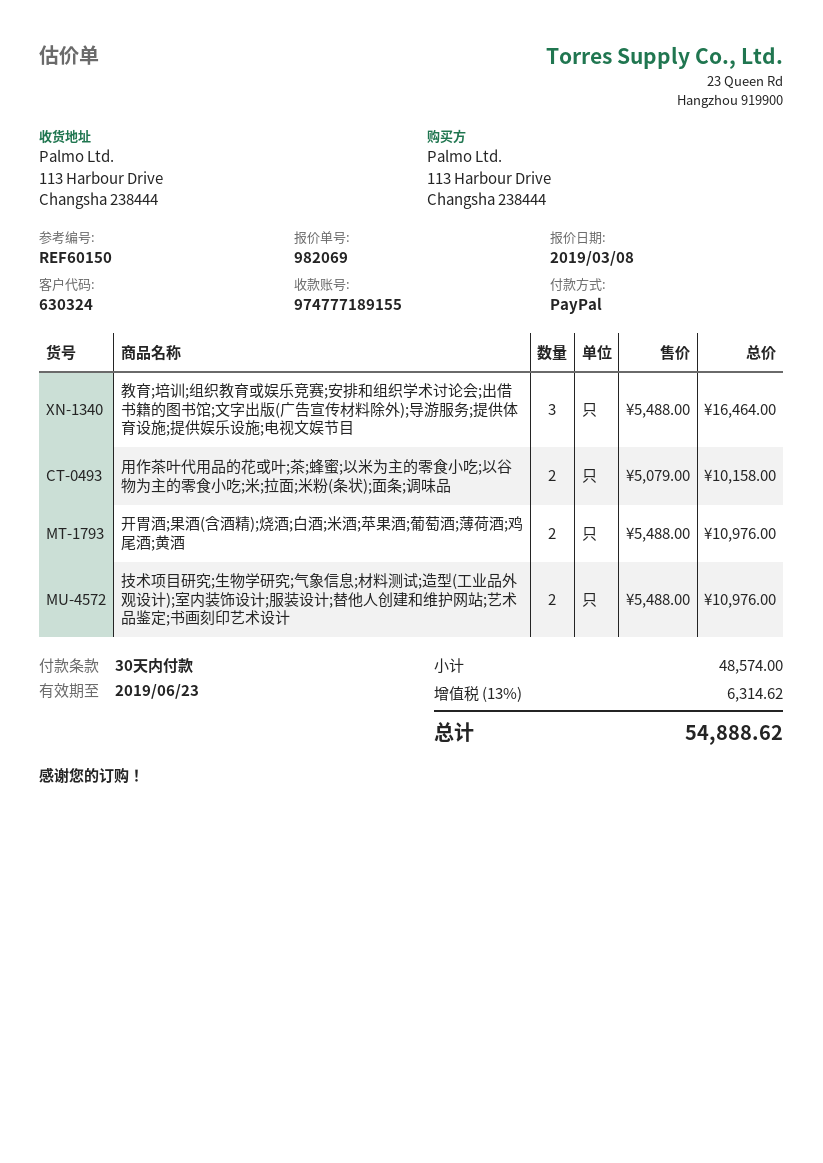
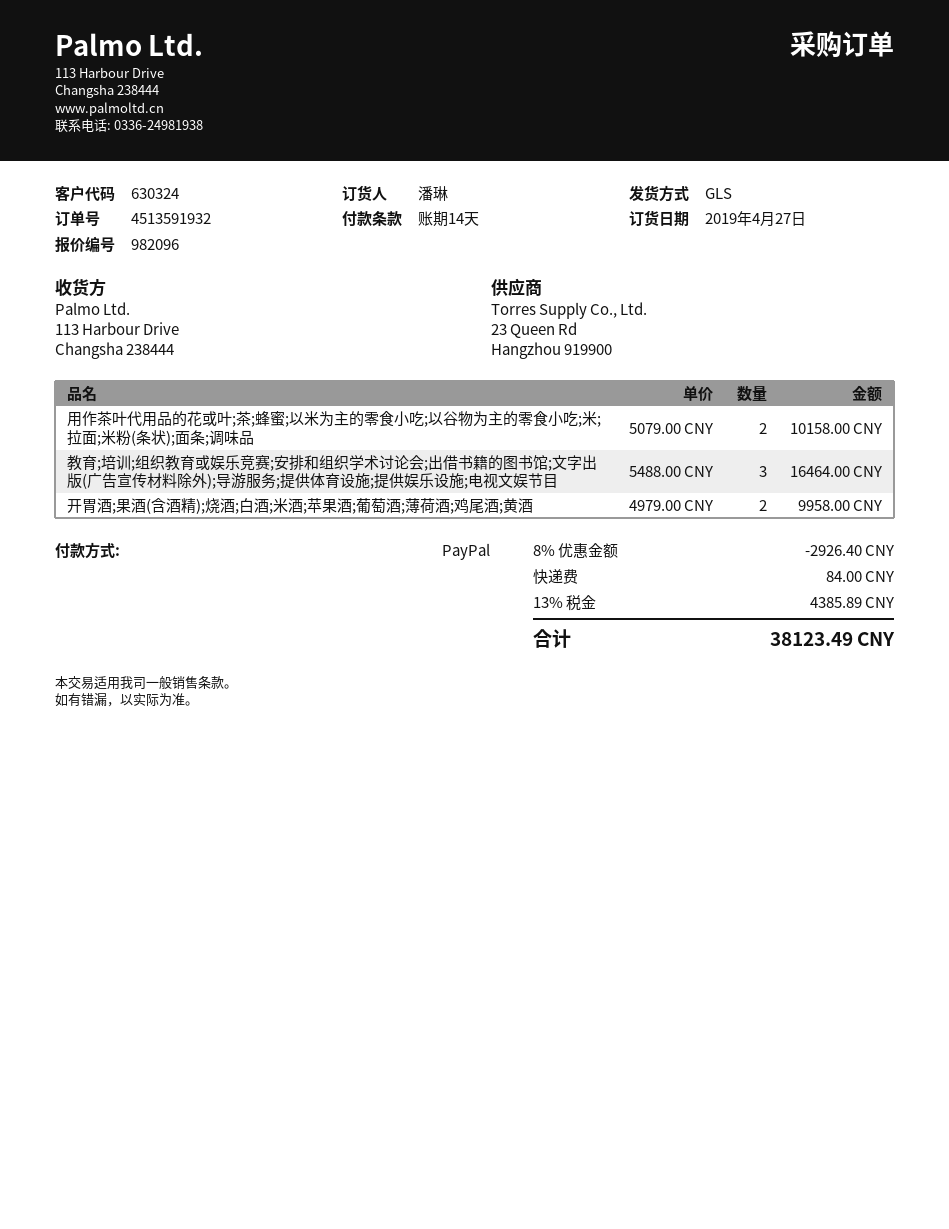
quote number: 982069 -> 982096
payment terms: 30 days -> 14 days
开胃酒;果酒(含酒精);烧酒;白酒;米酒;苹果酒;葡萄酒;薄荷酒;鸡尾酒;黄酒: 2 x 5488.00 = 10976.00 -> 2 x 4979.00 = 9958.00
技术项目研究;生物学研究;气象信息;材料测试;造型(工业品外观设计);室内装饰设计;服装设计;替他人创建和维护网站;艺术品鉴定;书画刻印艺术设计: 2 x 5488.00 = 10976.00 -> none
discount: none -> 8% = 2926.40
shipping: none -> 84.00
tax: 13% = 6314.62 -> 13% = 4385.89
total: 54888.62 -> 38123.49

